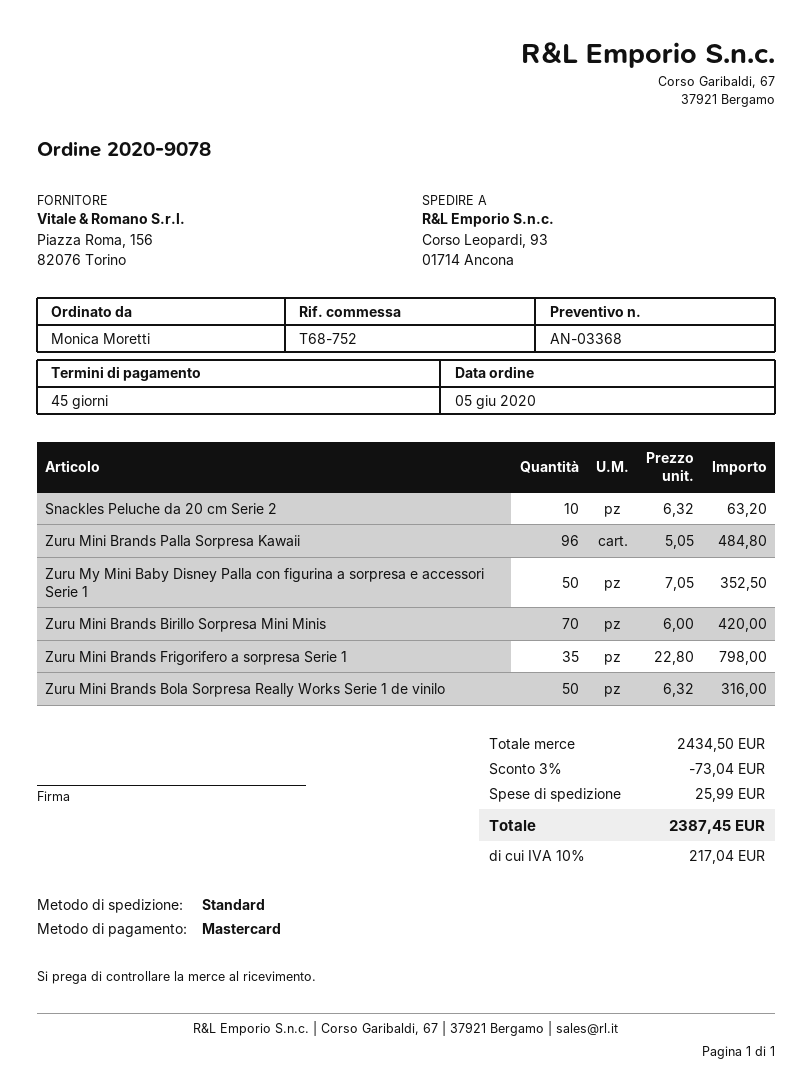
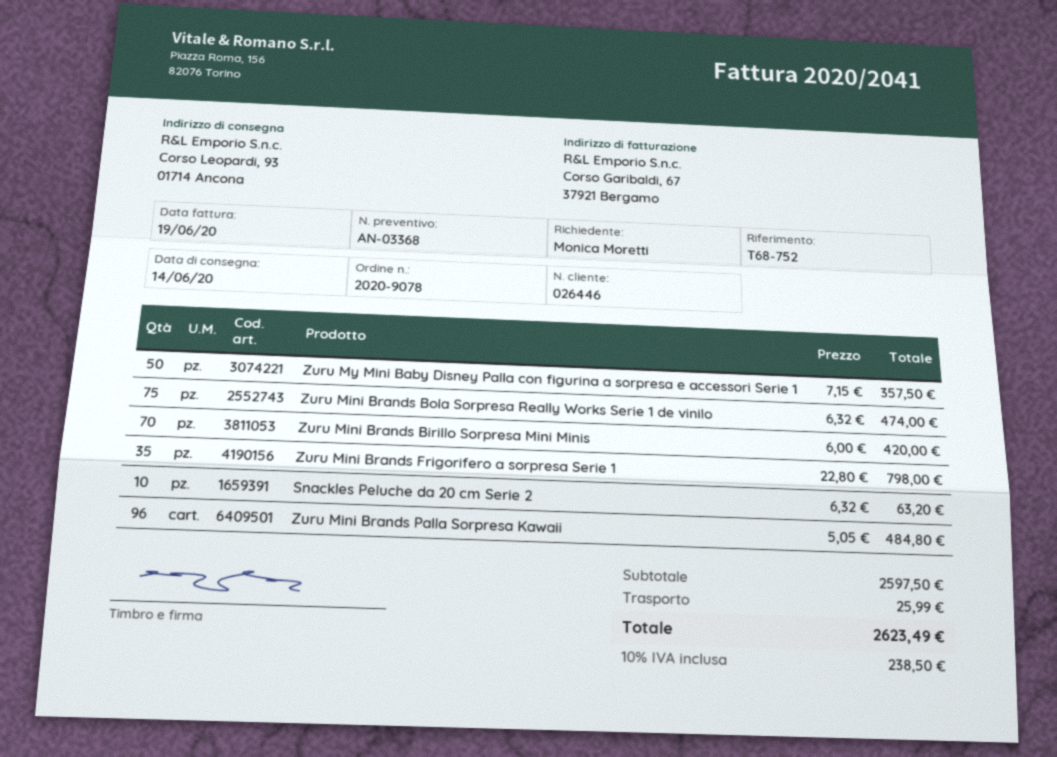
Zuru My Mini Baby Disney Palla con figurina a sorpresa e accessori Serie 1: 50 x 7.05 = 352.50 -> 50 x 7.15 = 357.50
Zuru Mini Brands Bola Sorpresa Really Works Serie 1 de vinilo: 50 x 6.32 = 316.00 -> 75 x 6.32 = 474.00
subtotal: 2434.50 -> 2597.50
discount: 3% = 73.04 -> none
tax: 10% = 217.04 -> 10% = 238.50
total: 2387.45 -> 2623.49

